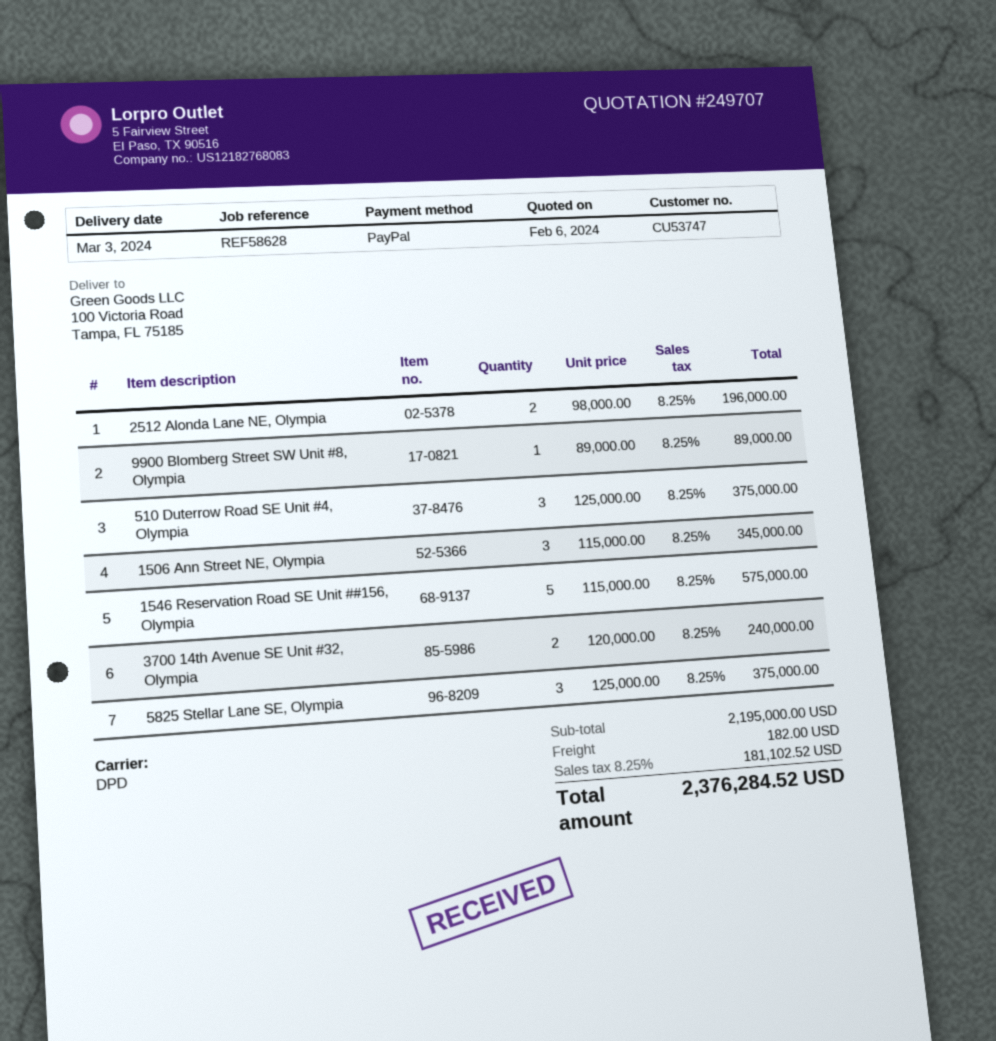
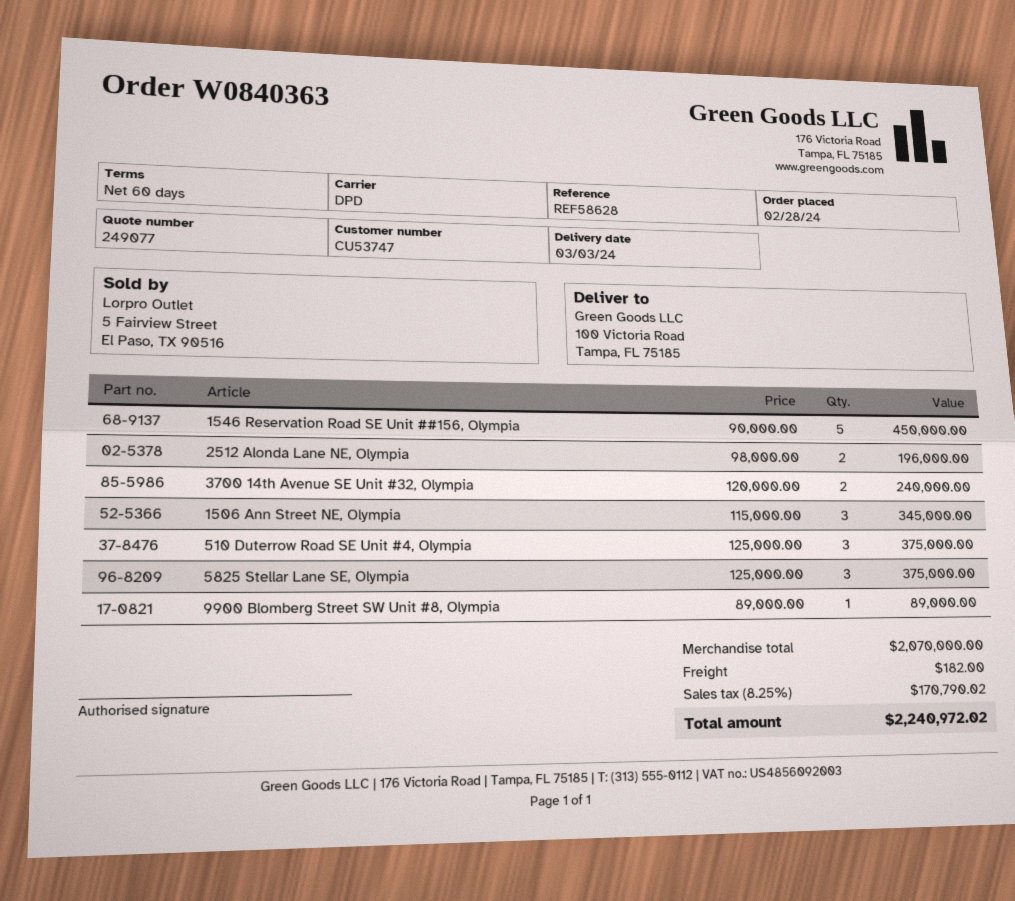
quote number: 249707 -> 249077
1546 Reservation Road SE Unit ##156, Olympia: 5 x 115000.00 = 575000.00 -> 5 x 90000.00 = 450000.00
subtotal: 2195000.00 -> 2070000.00
tax: 8.25% = 181102.52 -> 8.25% = 170790.02
total: 2376284.52 -> 2240972.02

